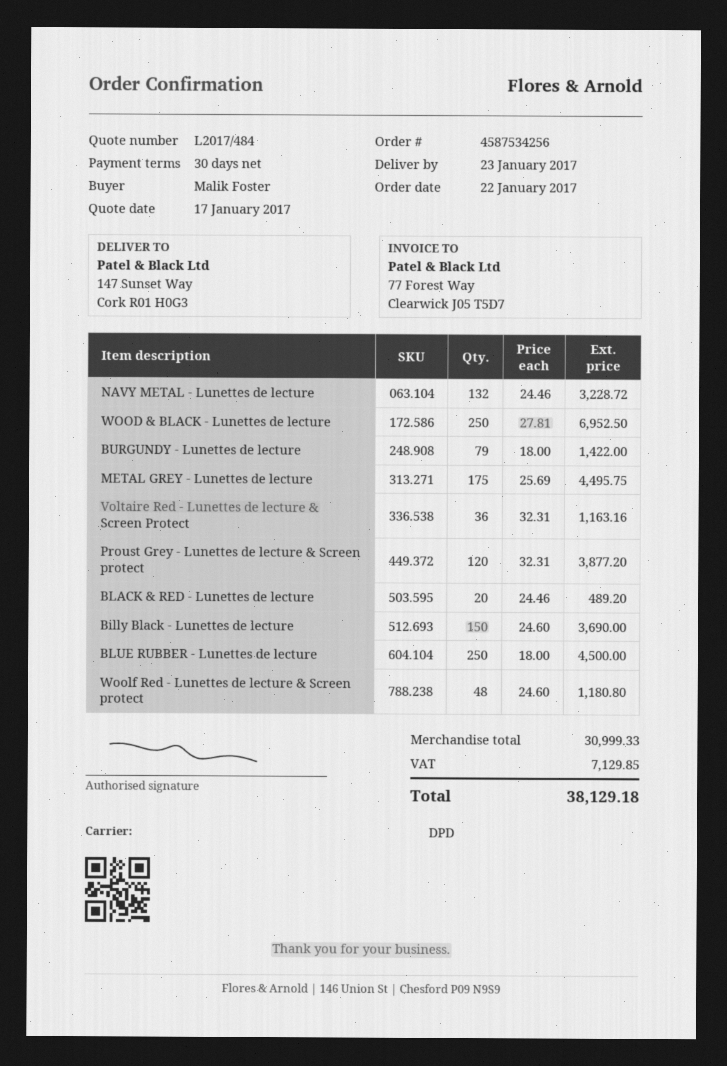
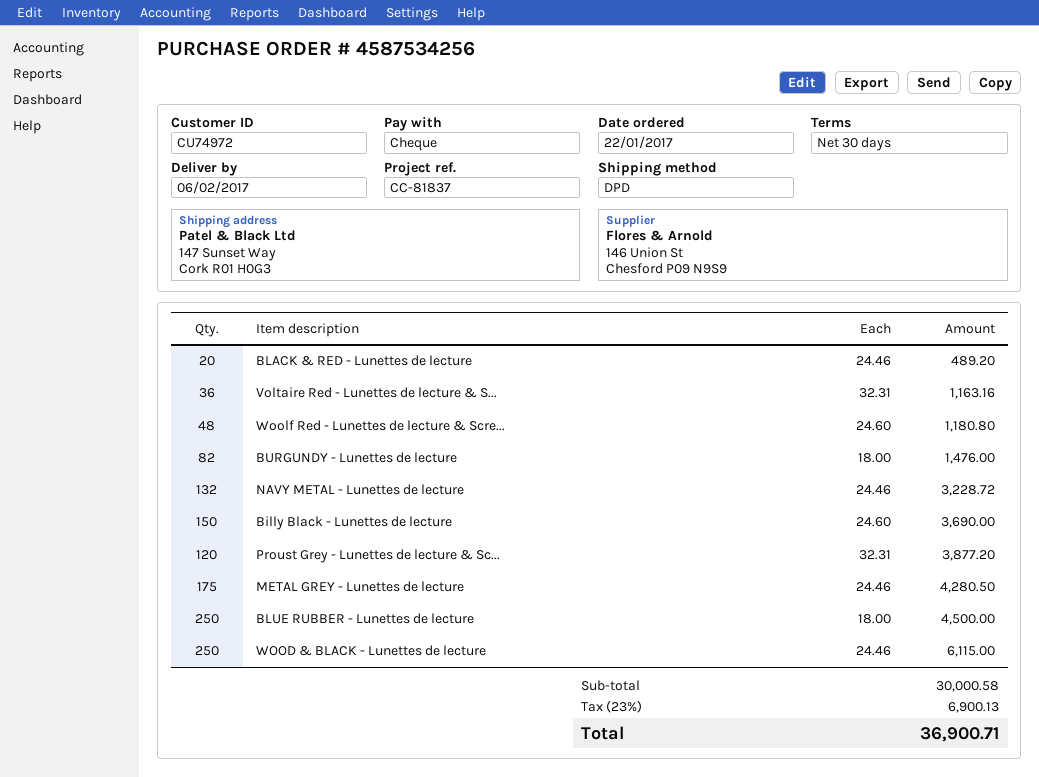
delivery date: 2017-01-23 -> 2017-02-06
WOOD & BLACK - Lunettes de lecture: 250 x 27.81 = 6952.50 -> 250 x 24.46 = 6115.00
BURGUNDY - Lunettes de lecture: 79 x 18.00 = 1422.00 -> 82 x 18.00 = 1476.00
METAL GREY - Lunettes de lecture: 175 x 25.69 = 4495.75 -> 175 x 24.46 = 4280.50
subtotal: 30999.33 -> 30000.58
tax: 7129.85 -> 6900.13
total: 38129.18 -> 36900.71

